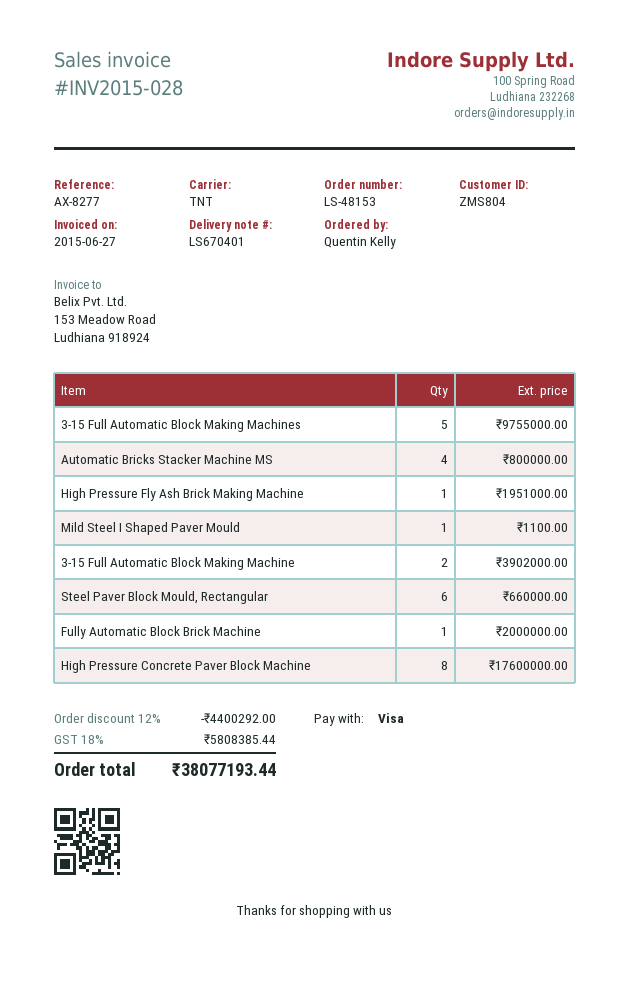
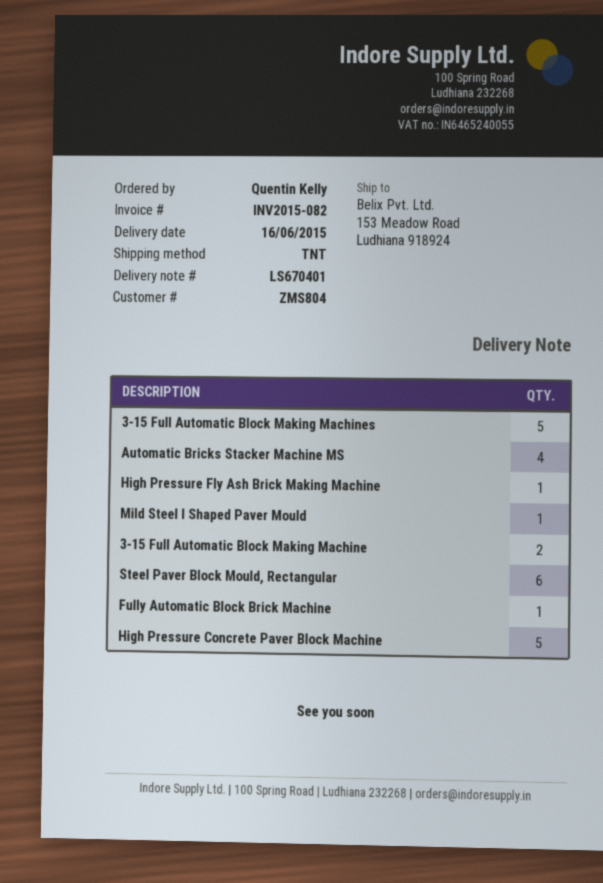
invoice number: INV2015-028 -> INV2015-082
High Pressure Concrete Paver Block Machine: 8 -> 5

